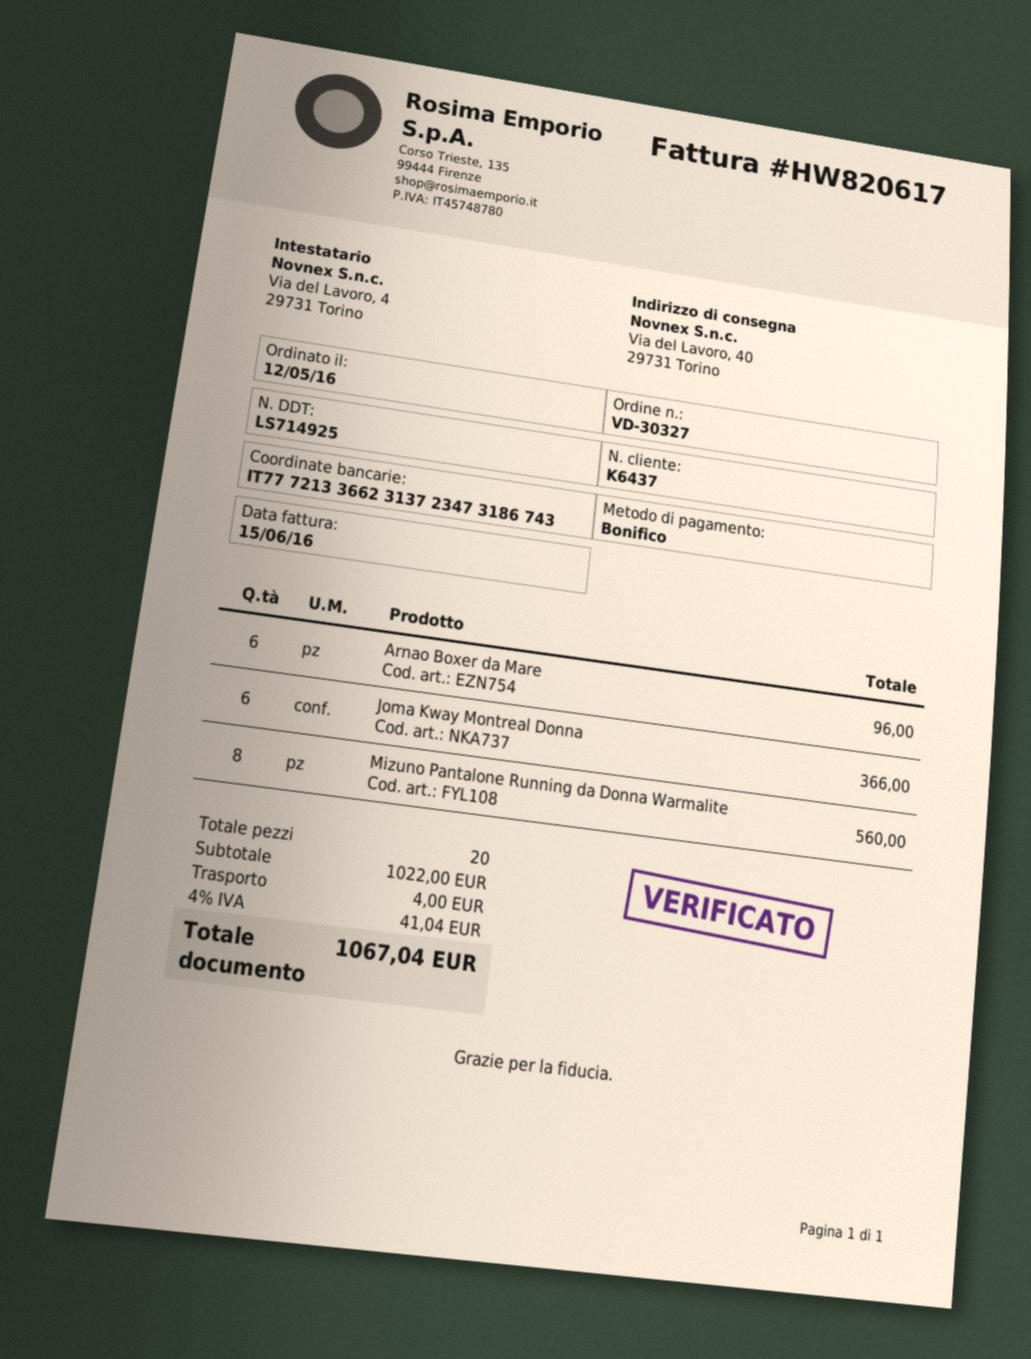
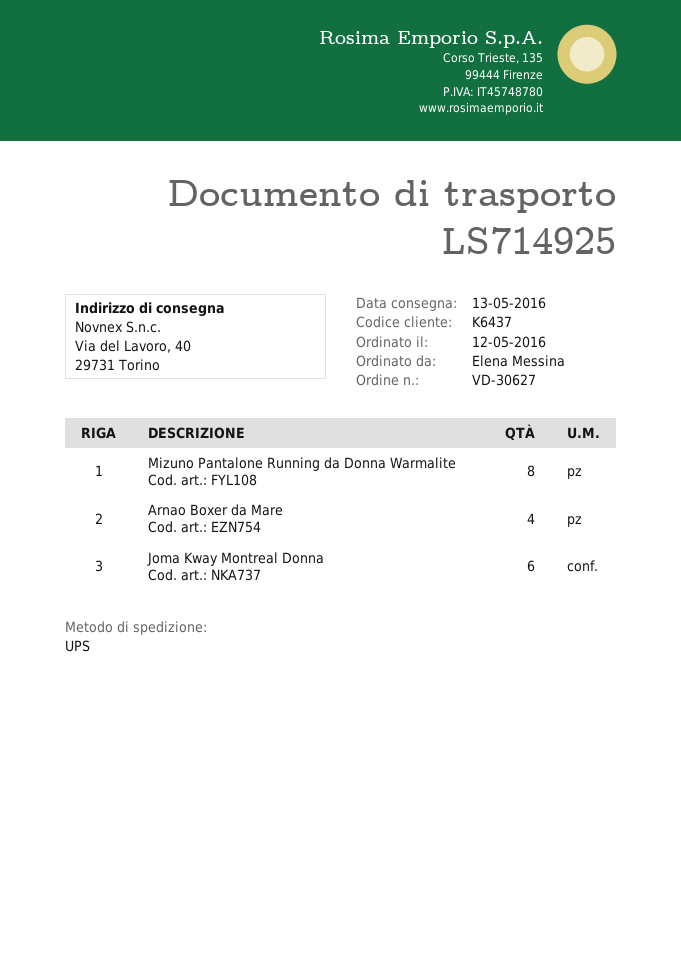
order number: VD-30327 -> VD-30627
Arnao Boxer da Mare: 6 -> 4

